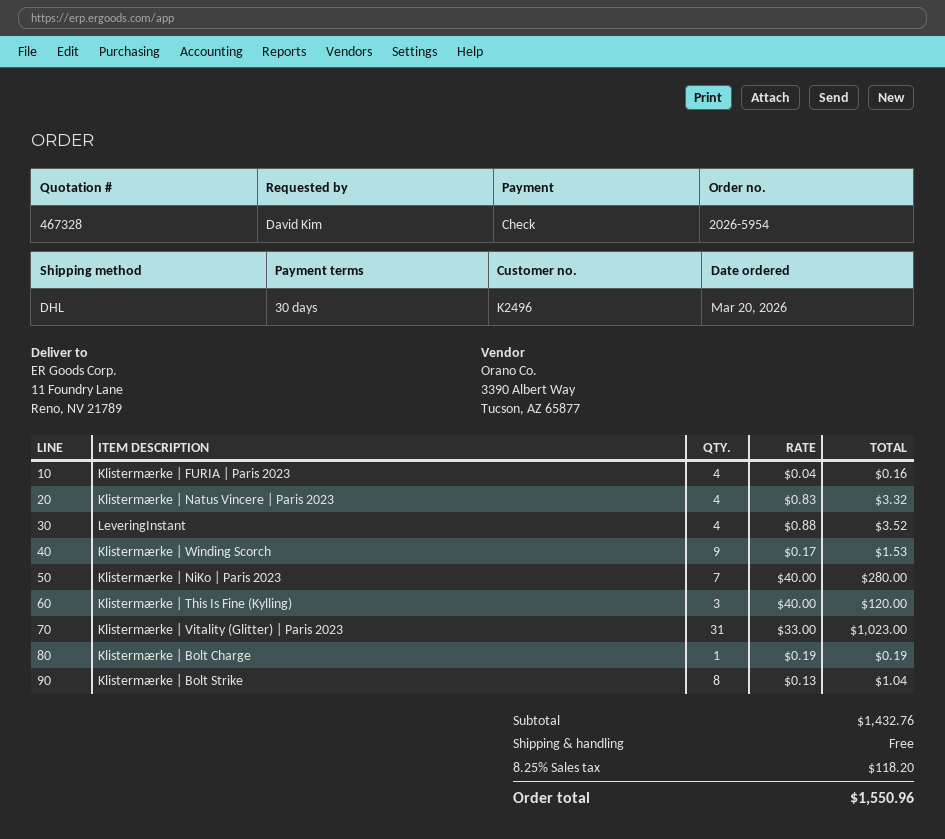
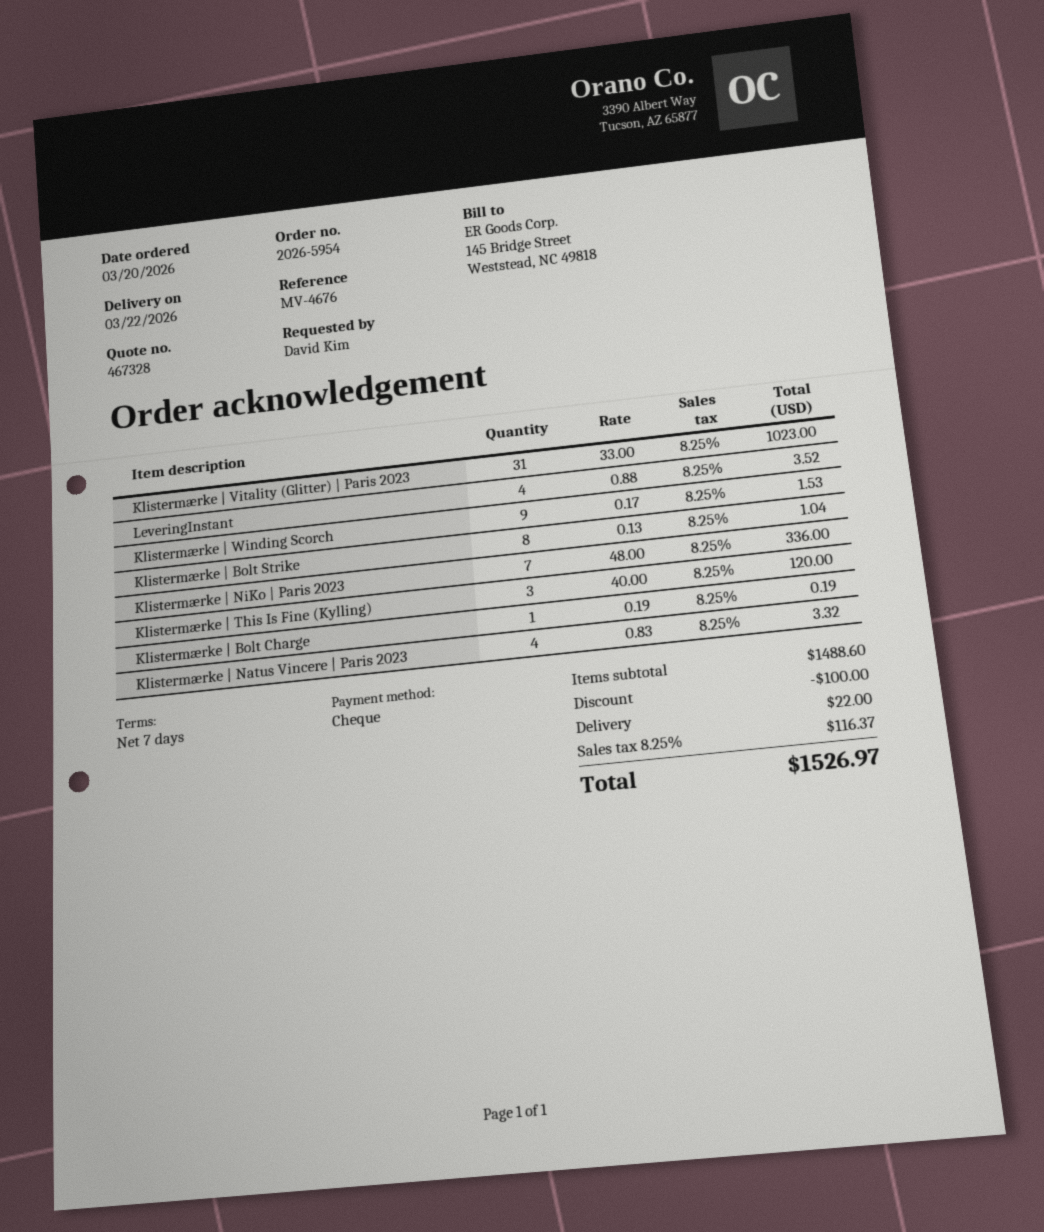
payment terms: 30 days -> 7 days
Klistermærke | FURIA | Paris 2023: 4 x 0.04 = 0.16 -> none
Klistermærke | NiKo | Paris 2023: 7 x 40.00 = 280.00 -> 7 x 48.00 = 336.00
subtotal: 1432.76 -> 1488.60
discount: none -> 100.00
shipping: 0.00 -> 22.00
tax: 8.25% = 118.20 -> 8.25% = 116.37
total: 1550.96 -> 1526.97

